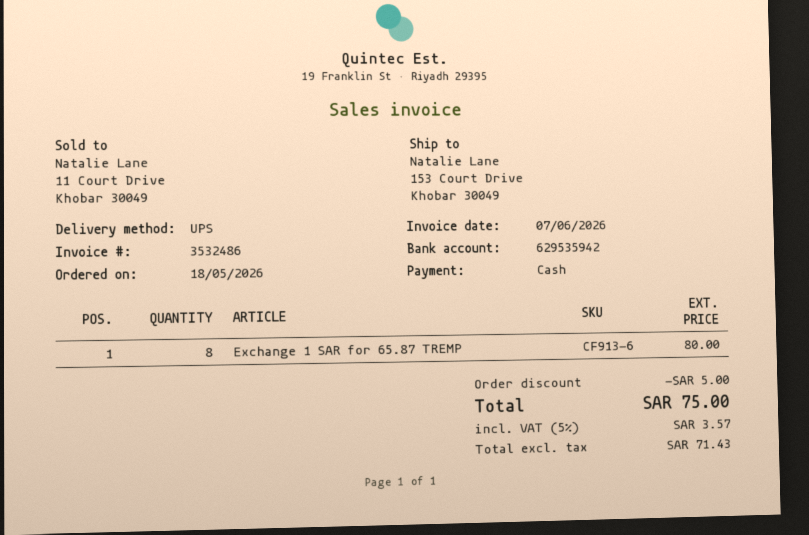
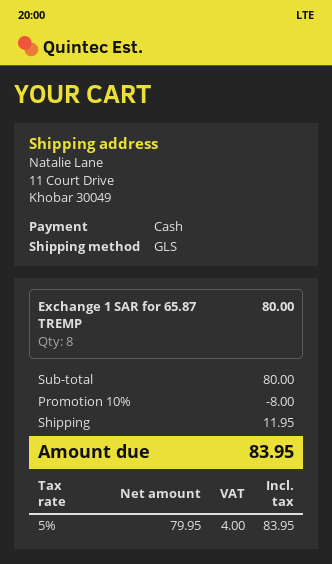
shipping method: UPS -> GLS
ship to: 153 Court Drive, Khobar 30049 -> 11 Court Drive, Khobar 30049
discount: 5.00 -> 8.00
shipping: none -> 11.95
net: 71.43 -> 79.95
tax: 5% = 3.57 -> 5% = 4.00
total: 75.00 -> 83.95

